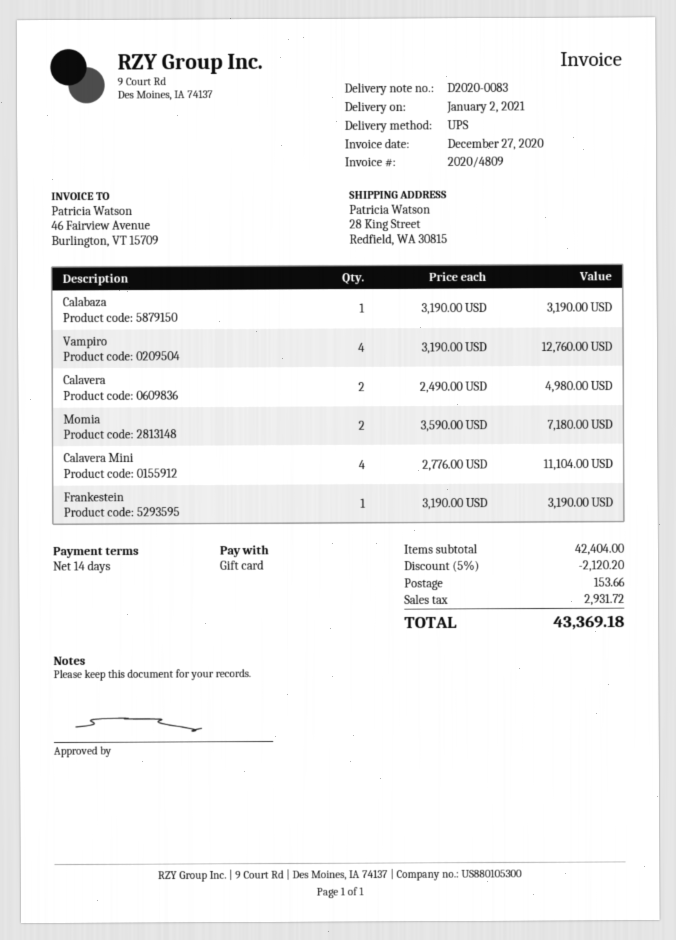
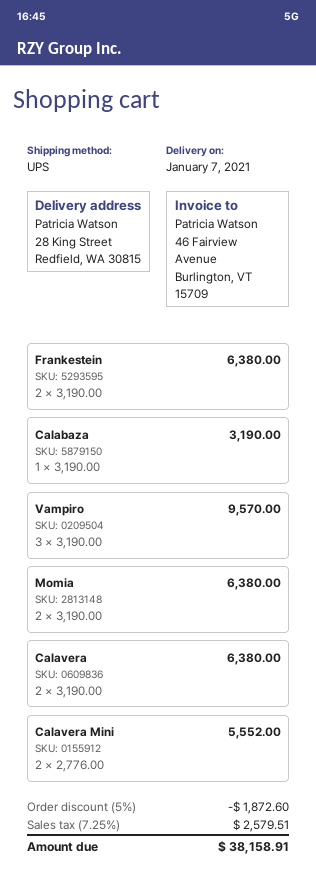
delivery date: 2021-01-02 -> 2021-01-07
Vampiro: 4 x 3190.00 = 12760.00 -> 3 x 3190.00 = 9570.00
Calavera: 2 x 2490.00 = 4980.00 -> 2 x 3190.00 = 6380.00
Momia: 2 x 3590.00 = 7180.00 -> 2 x 3190.00 = 6380.00
Calavera Mini: 4 x 2776.00 = 11104.00 -> 2 x 2776.00 = 5552.00
Frankestein: 1 x 3190.00 = 3190.00 -> 2 x 3190.00 = 6380.00
discount: 5% = 2120.20 -> 5% = 1872.60
shipping: 153.66 -> none
tax: 2931.72 -> 2579.51
total: 43369.18 -> 38158.91

